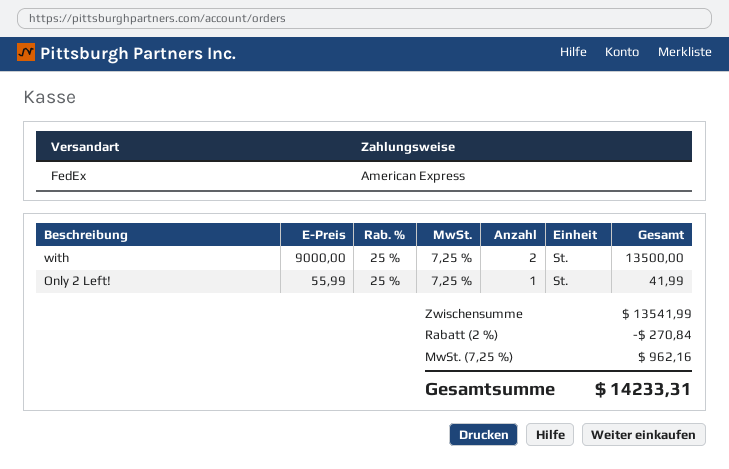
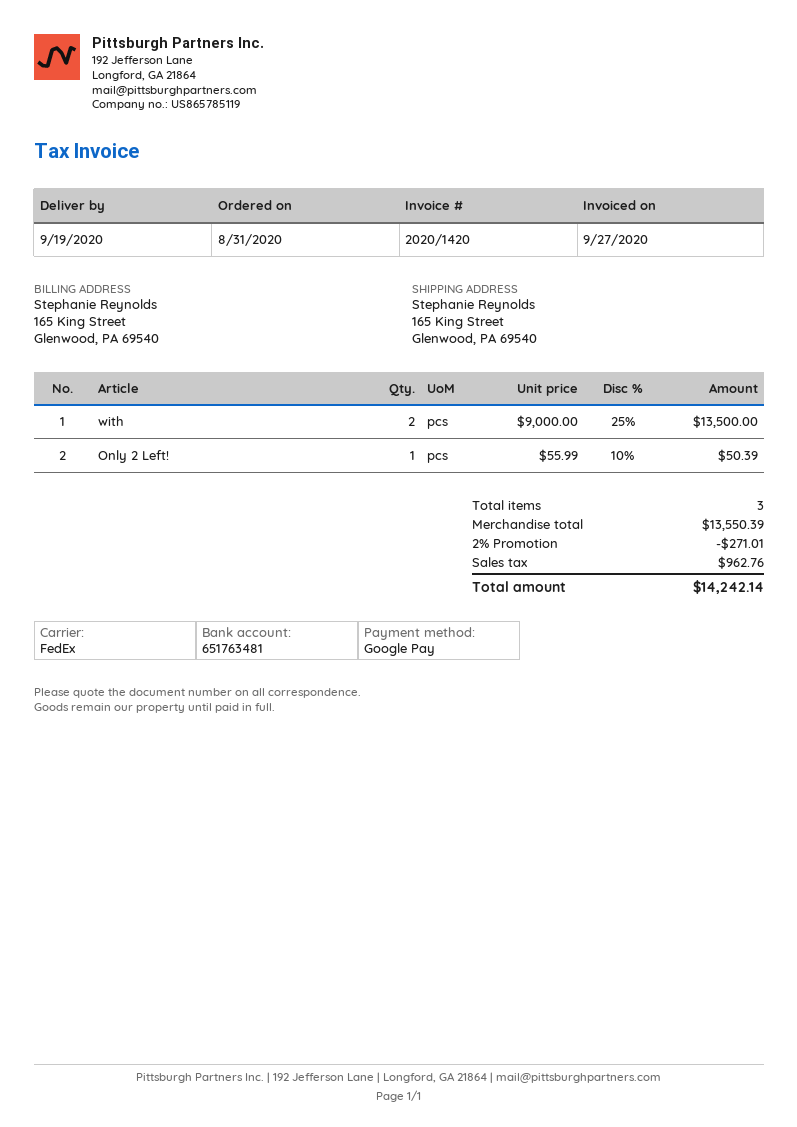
payment method: American Express -> Google Pay
Only 2 Left!: 1 x 55.99 - 25% = 41.99 -> 1 x 55.99 - 10% = 50.39
subtotal: 13541.99 -> 13550.39
discount: 2% = 270.84 -> 2% = 271.01
tax: 962.16 -> 962.76
total: 14233.31 -> 14242.14

